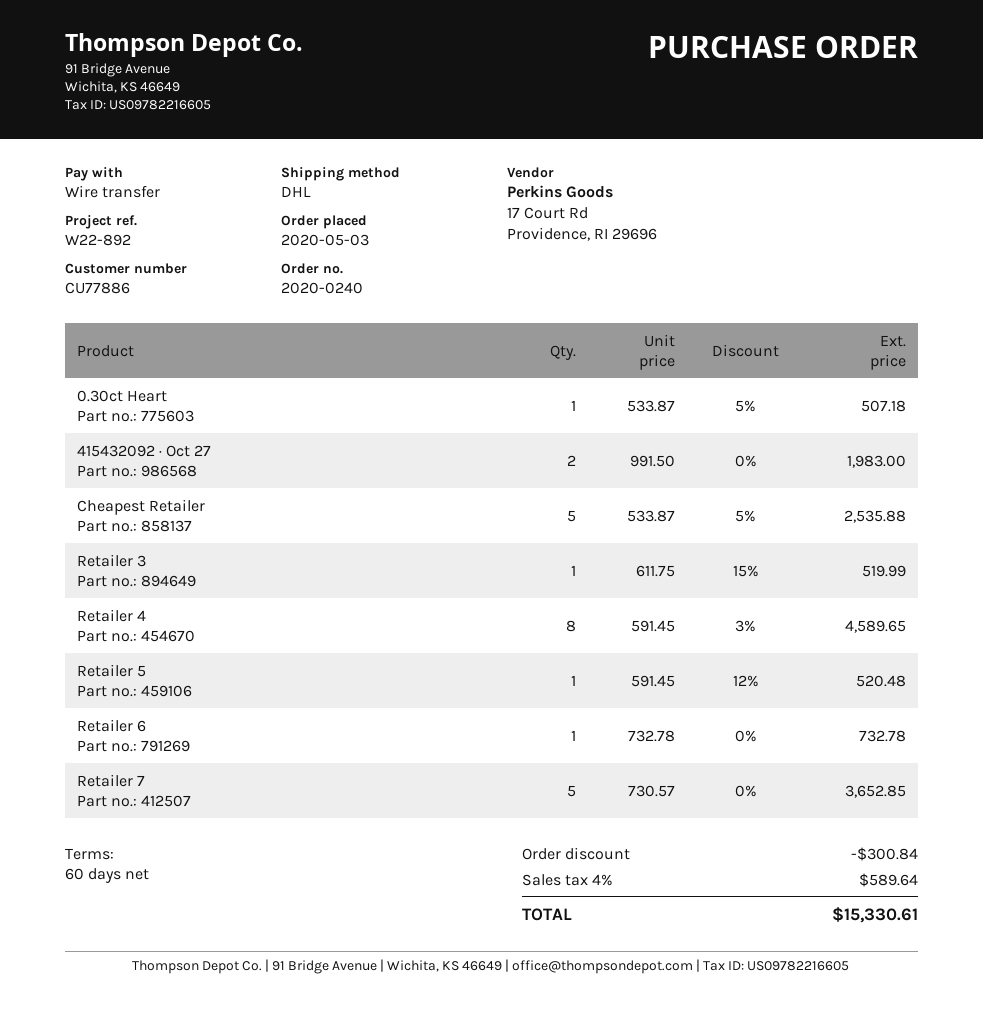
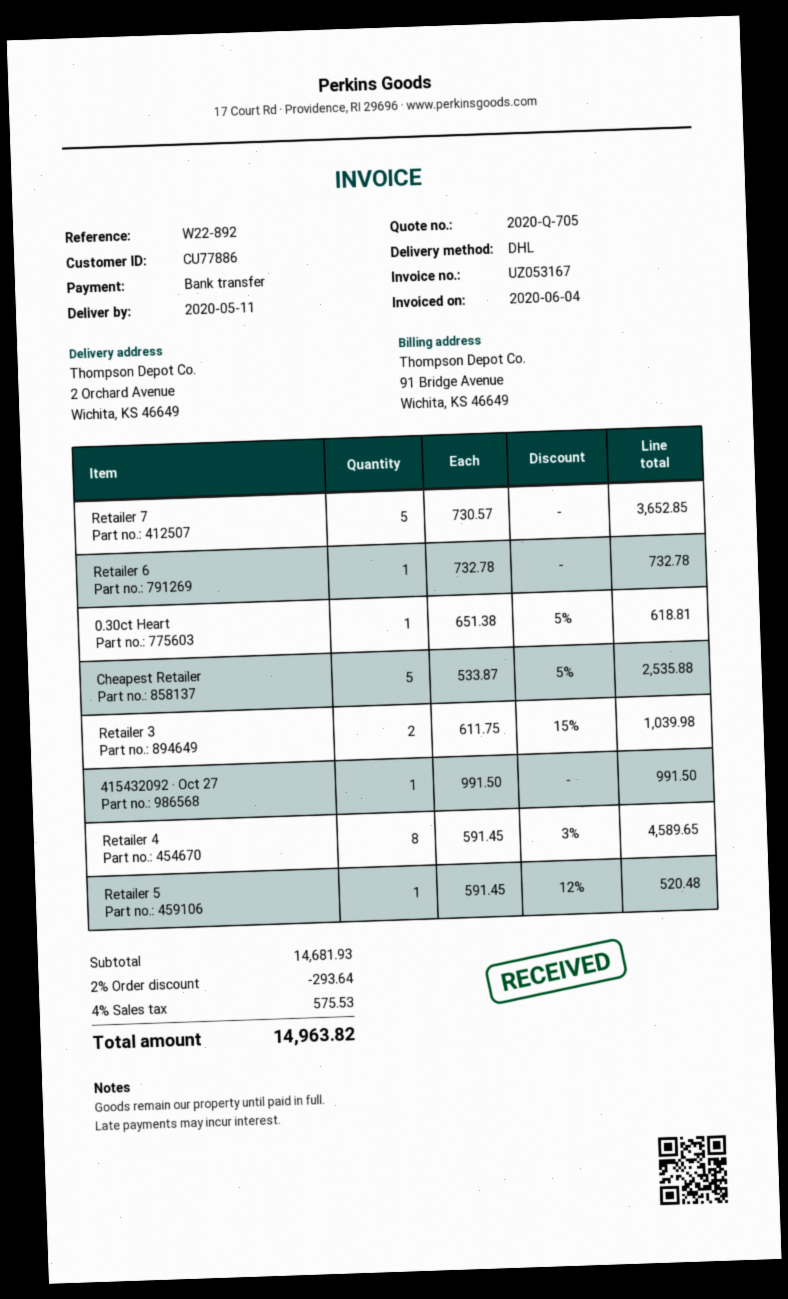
0.30ct Heart: 1 x 533.87 - 5% = 507.18 -> 1 x 651.38 - 5% = 618.81
415432092 · Oct 27: 2 x 991.50 = 1983.00 -> 1 x 991.50 = 991.50
Retailer 3: 1 x 611.75 - 15% = 519.99 -> 2 x 611.75 - 15% = 1039.98
discount: 300.84 -> 293.64
tax: 4% = 589.64 -> 4% = 575.53
total: 15330.61 -> 14963.82

